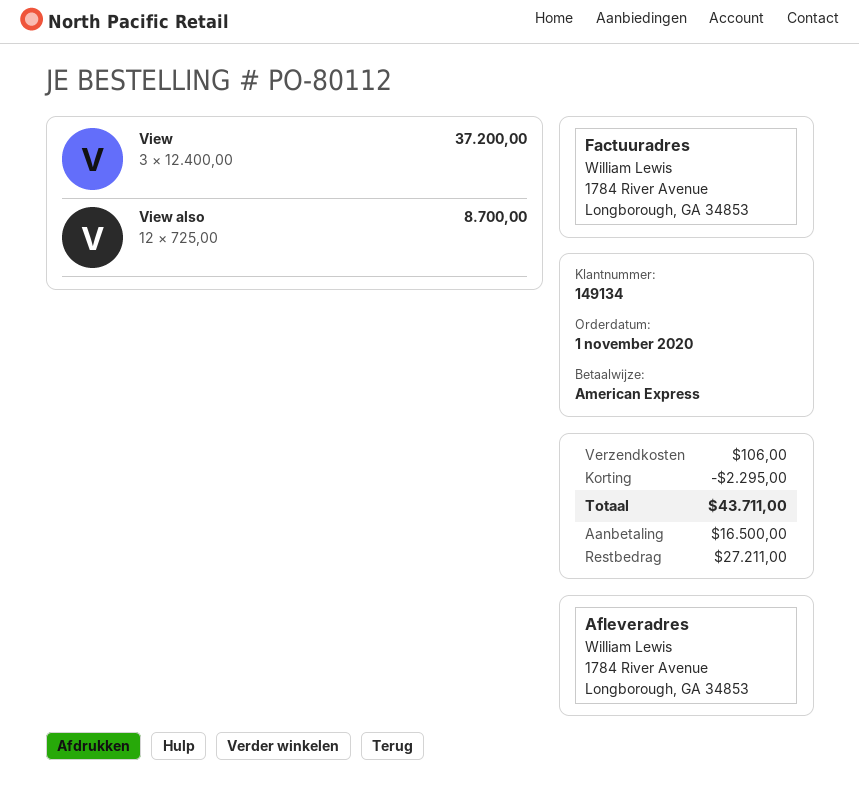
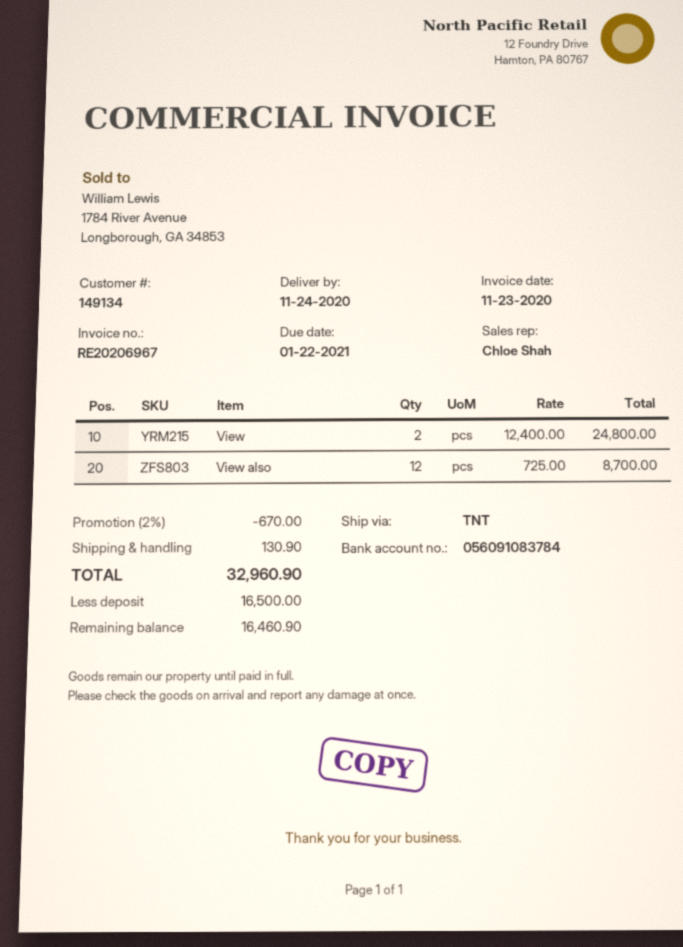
View: 3 x 12400.00 = 37200.00 -> 2 x 12400.00 = 24800.00
discount: 2295.00 -> 670.00
shipping: 106.00 -> 130.90
total: 43711.00 -> 32960.90
balance: 27211.00 -> 16460.90

